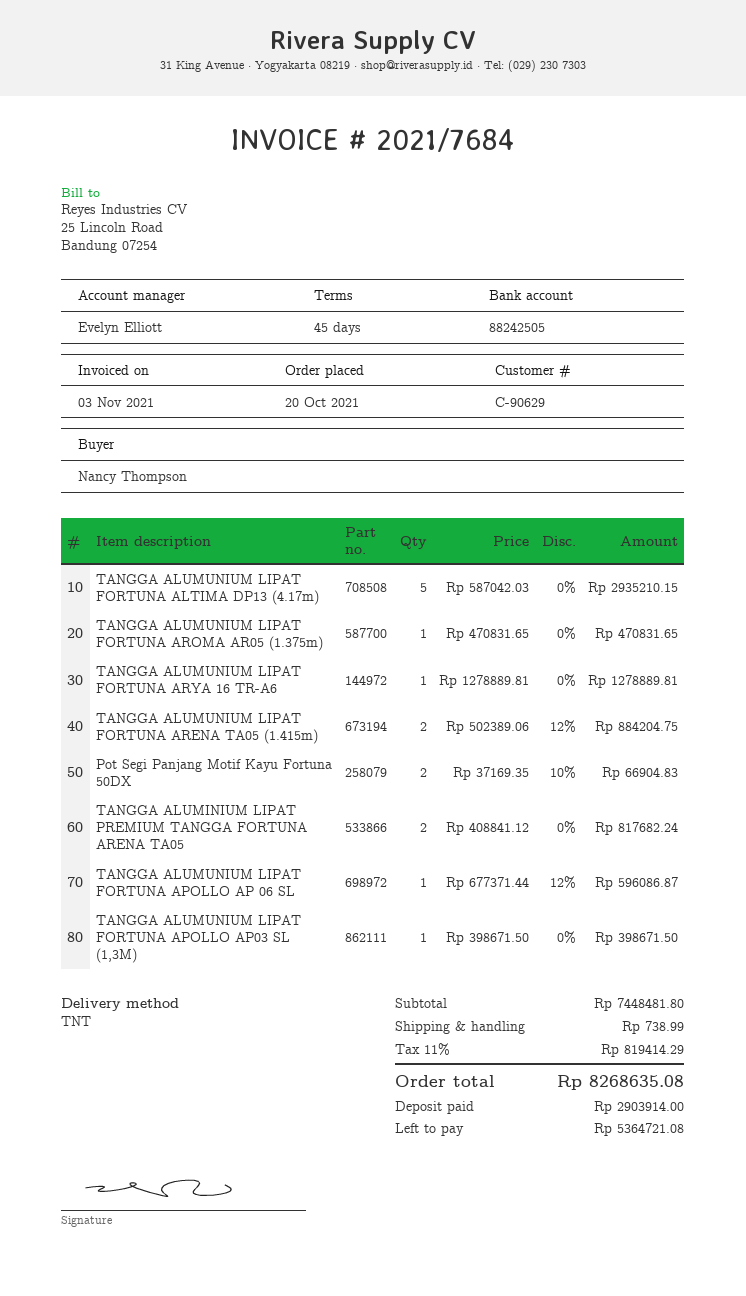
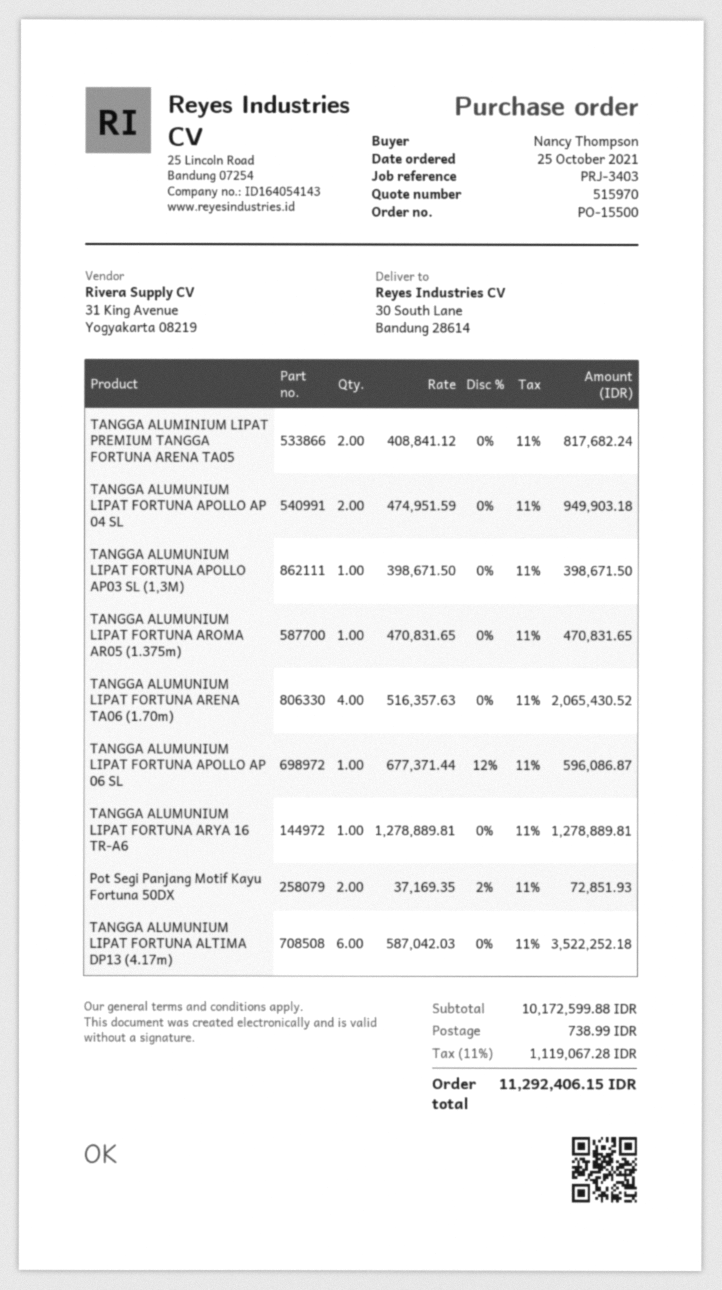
order date: 2021-10-20 -> 2021-10-25
TANGGA ALUMUNIUM LIPAT FORTUNA ALTIMA DP13 (4.17m): 5 x 587042.03 = 2935210.15 -> 6 x 587042.03 = 3522252.18
TANGGA ALUMUNIUM LIPAT FORTUNA ARENA TA05 (1.415m): 2 x 502389.06 - 12% = 884204.75 -> none
Pot Segi Panjang Motif Kayu Fortuna 50DX: 2 x 37169.35 - 10% = 66904.83 -> 2 x 37169.35 - 2% = 72851.93
TANGGA ALUMUNIUM LIPAT FORTUNA APOLLO AP 04 SL: none -> 2 x 474951.59 = 949903.18
TANGGA ALUMUNIUM LIPAT FORTUNA ARENA TA06 (1.70m): none -> 4 x 516357.63 = 2065430.52
subtotal: 7448481.80 -> 10172599.88
tax: 11% = 819414.29 -> 11% = 1119067.28
total: 8268635.08 -> 11292406.15

